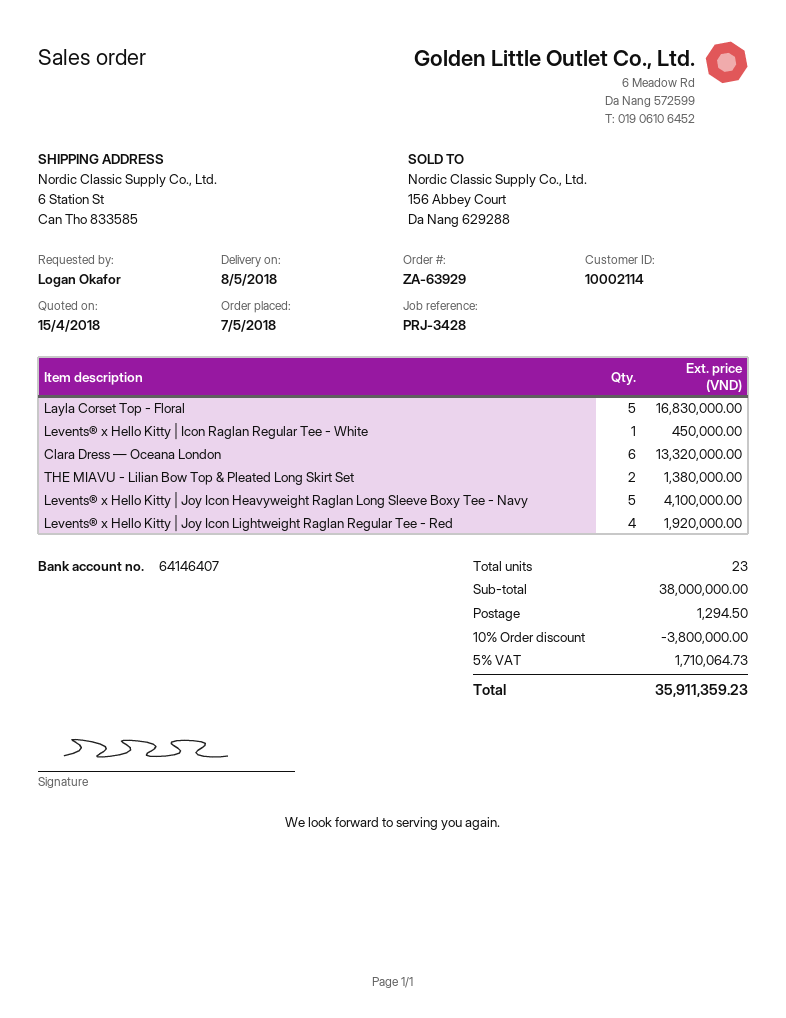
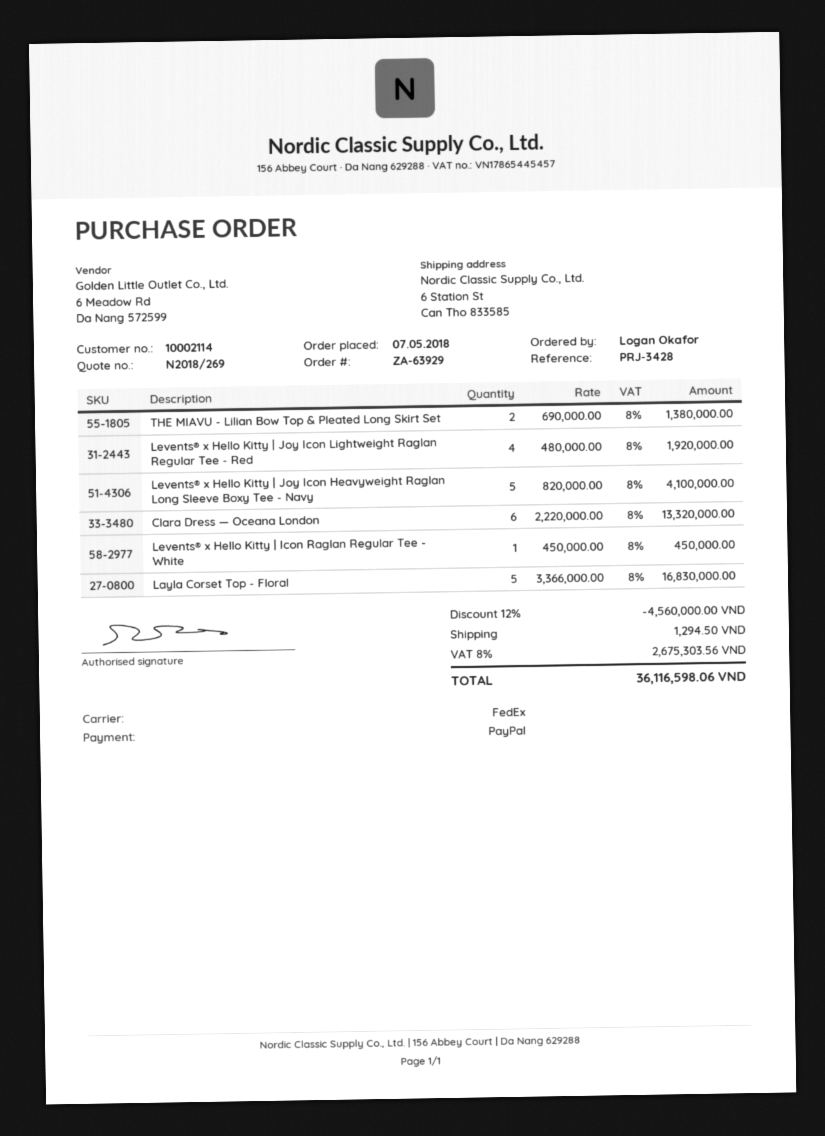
discount: 10% = 3800000.00 -> 12% = 4560000.00
tax: 5% = 1710064.73 -> 8% = 2675303.56
total: 35911359.23 -> 36116598.06

